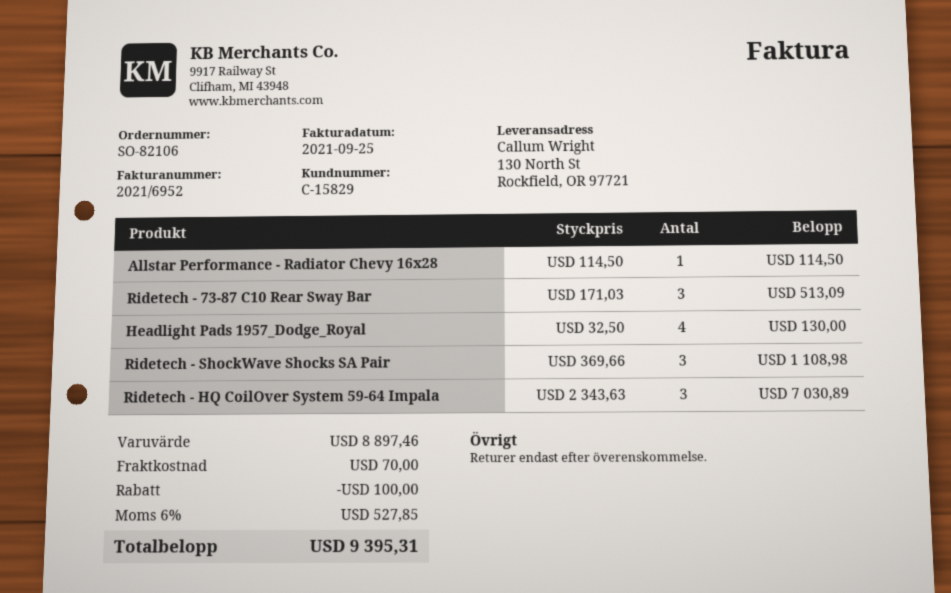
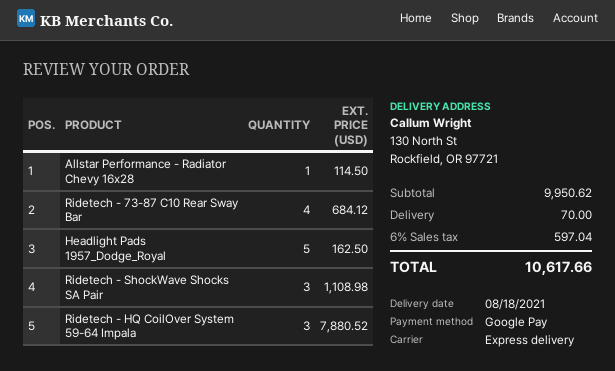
Ridetech - 73-87 C10 Rear Sway Bar: 3 for 513.09 -> 4 for 684.12
Headlight Pads 1957_Dodge_Royal: 4 for 130.00 -> 5 for 162.50
Ridetech - HQ CoilOver System 59-64 Impala: 3 for 7030.89 -> 3 for 7880.52
subtotal: 8897.46 -> 9950.62
discount: 100.00 -> none
tax: 6% = 527.85 -> 6% = 597.04
total: 9395.31 -> 10617.66

